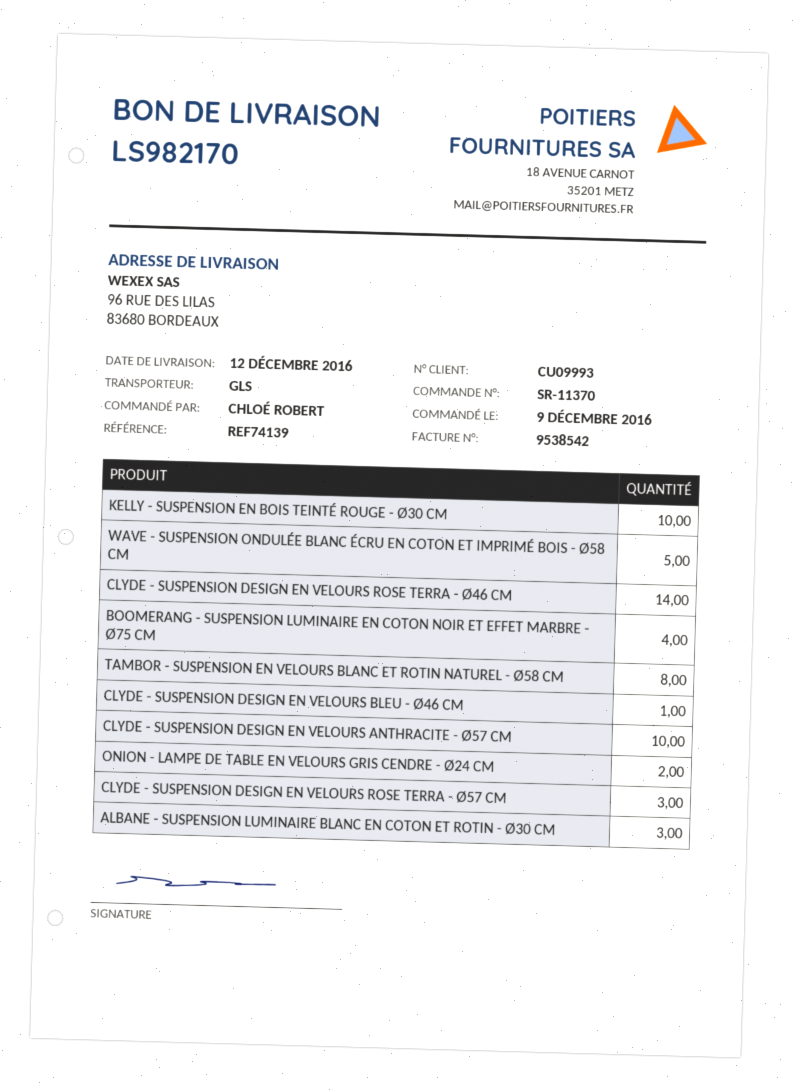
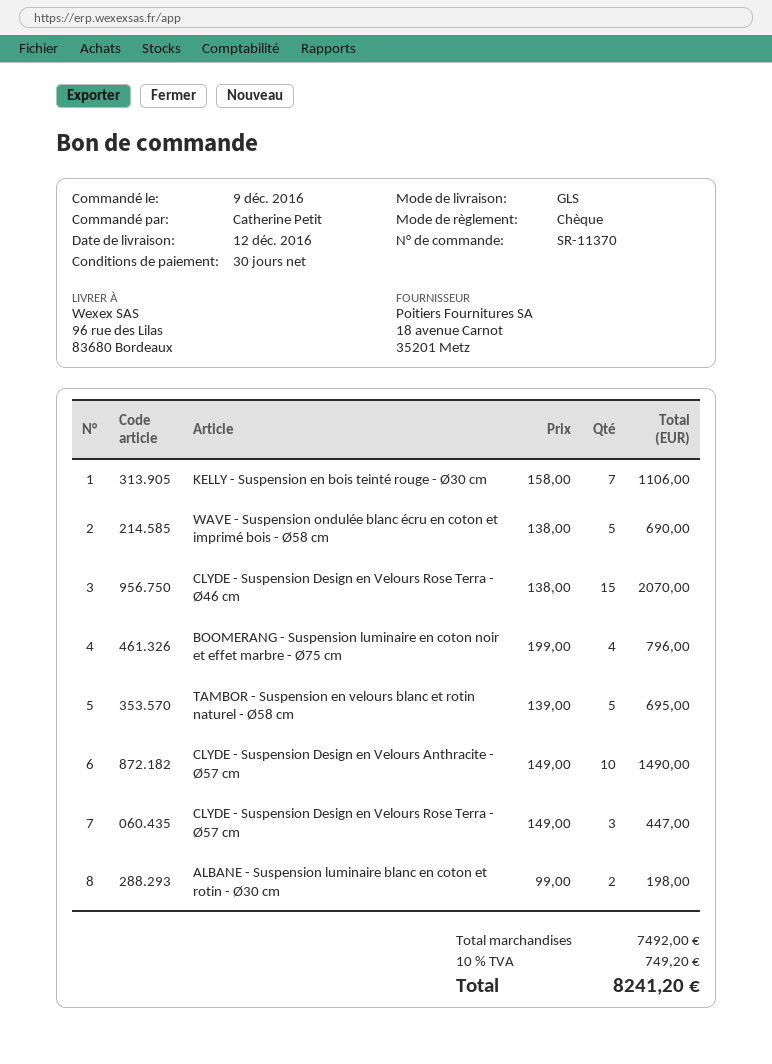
ordered by: CHLOÉ ROBERT -> Catherine Petit
KELLY - SUSPENSION EN BOIS TEINTÉ ROUGE - Ø30 CM: 10 -> 7
CLYDE - SUSPENSION DESIGN EN VELOURS ROSE TERRA - Ø46 CM: 14 -> 15
TAMBOR - SUSPENSION EN VELOURS BLANC ET ROTIN NATUREL - Ø58 CM: 8 -> 5
CLYDE - SUSPENSION DESIGN EN VELOURS BLEU - Ø46 CM: 1 -> none
ONION - LAMPE DE TABLE EN VELOURS GRIS CENDRE - Ø24 CM: 2 -> none
ALBANE - SUSPENSION LUMINAIRE BLANC EN COTON ET ROTIN - Ø30 CM: 3 -> 2

